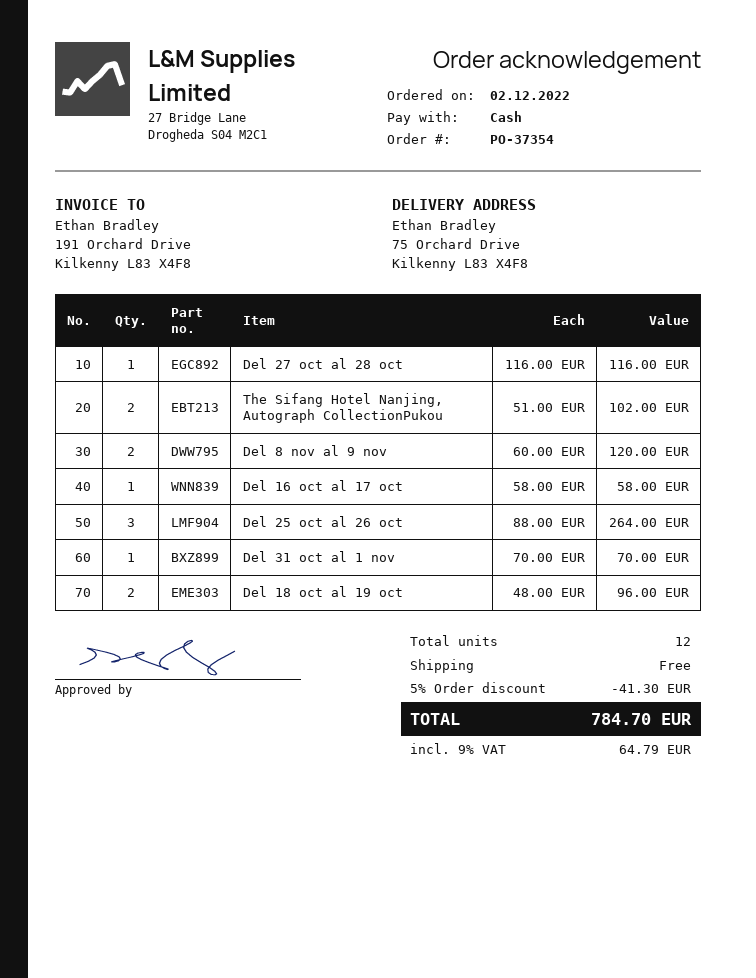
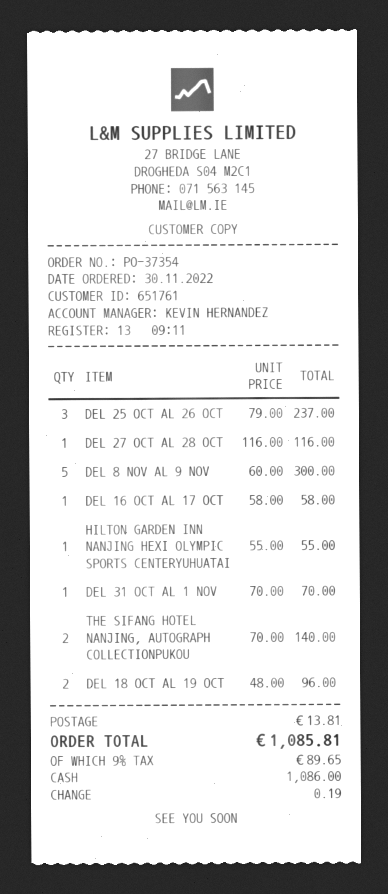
order date: 2022-12-02 -> 2022-11-30
The Sifang Hotel Nanjing, Autograph CollectionPukou: 2 x 51.00 = 102.00 -> 2 x 70.00 = 140.00
Del 8 nov al 9 nov: 2 x 60.00 = 120.00 -> 5 x 60.00 = 300.00
Del 25 oct al 26 oct: 3 x 88.00 = 264.00 -> 3 x 79.00 = 237.00
HILTON GARDEN INN NANJING HEXI OLYMPIC SPORTS CENTERYUHUATAI: none -> 1 x 55.00 = 55.00
discount: 5% = 41.30 -> none
shipping: 0.00 -> 13.81
tax: 9% = 64.79 -> 9% = 89.65
total: 784.70 -> 1085.81

